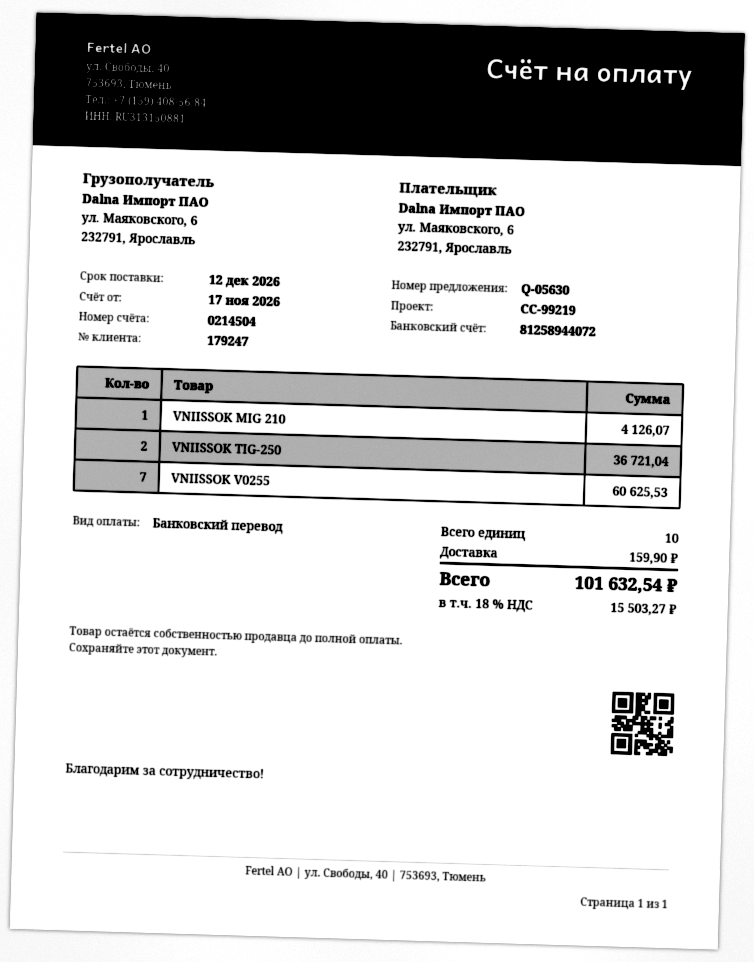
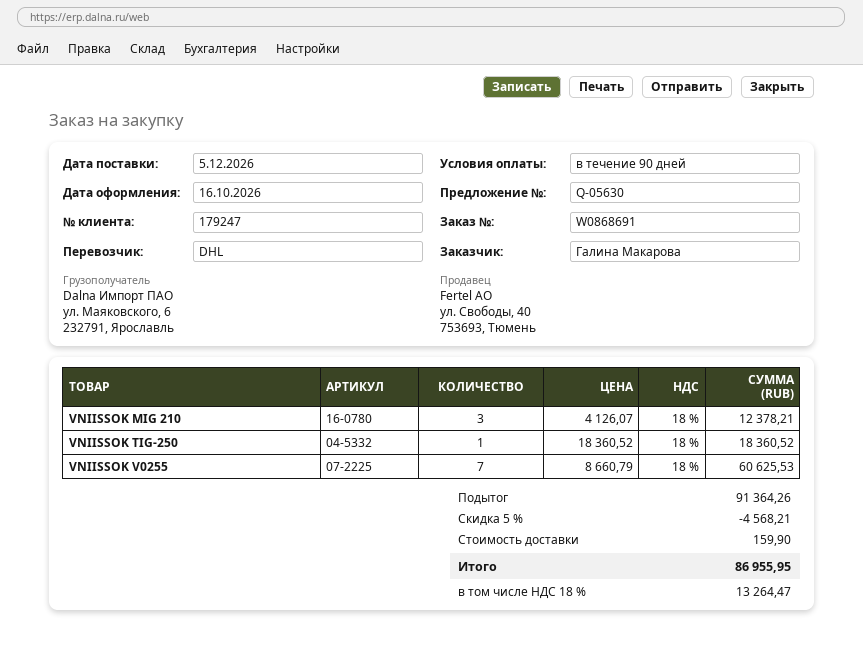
delivery date: 2026-12-12 -> 2026-12-05
VNIISSOK MIG 210: 1 for 4126.07 -> 3 for 12378.21
VNIISSOK TIG-250: 2 for 36721.04 -> 1 for 18360.52
discount: none -> 5% = 4568.21
tax: 18% = 15503.27 -> 18% = 13264.47
total: 101632.54 -> 86955.95

